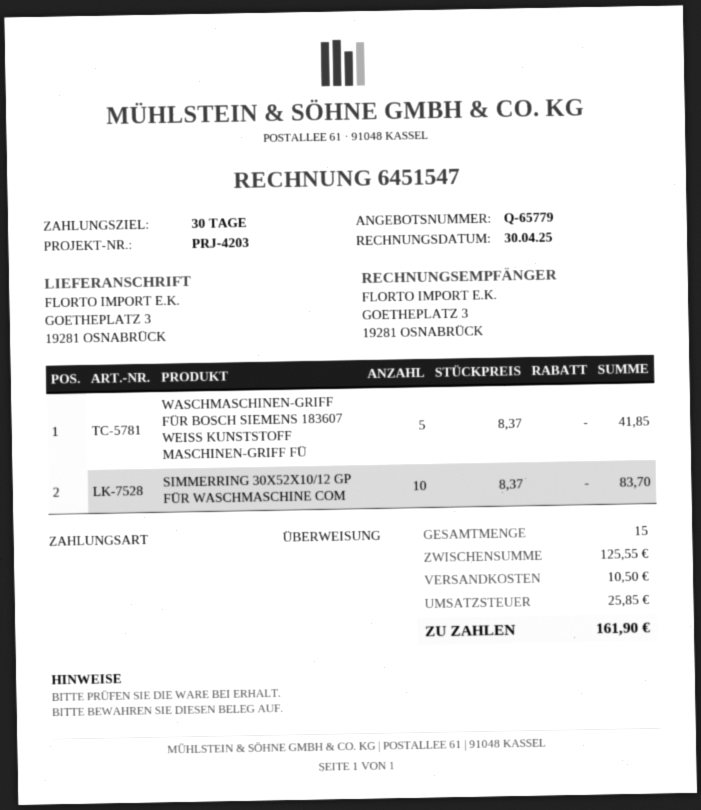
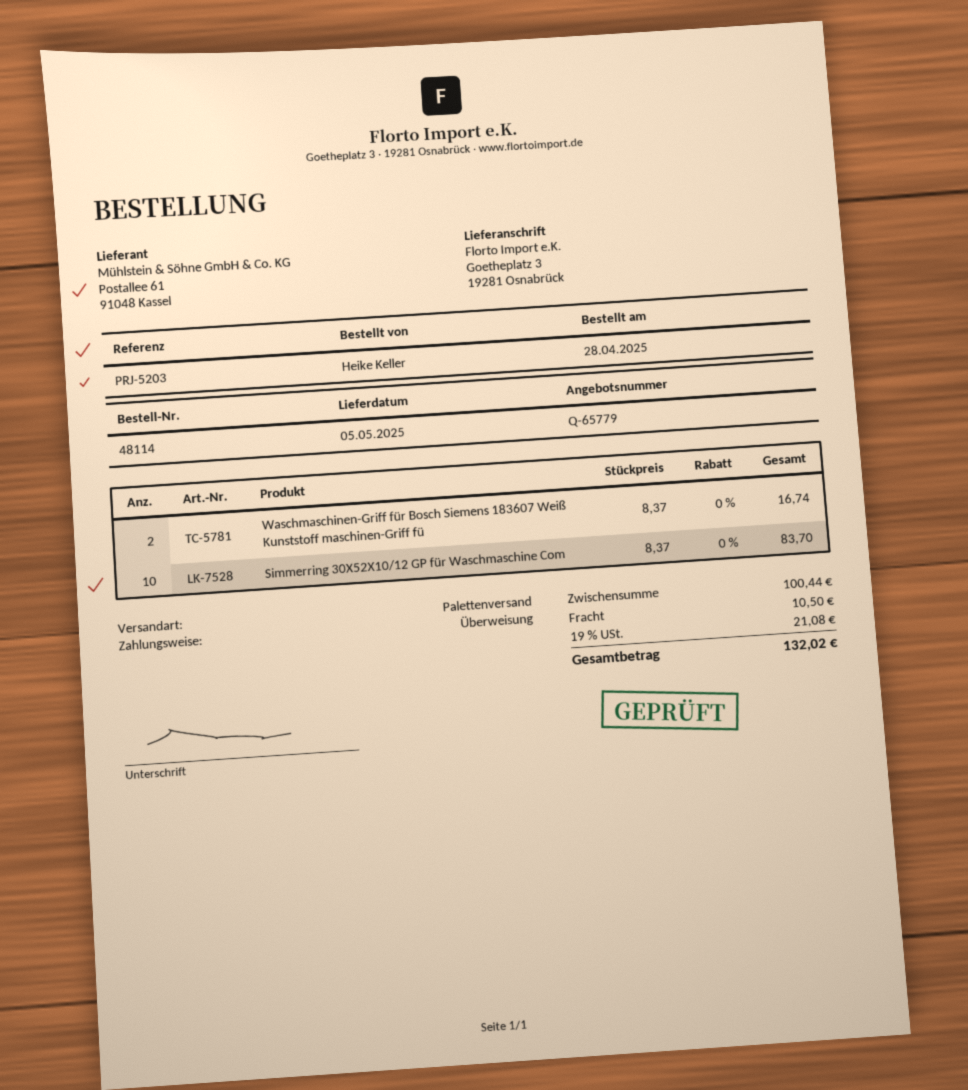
reference: PRJ-4203 -> PRJ-5203
WASCHMASCHINEN-GRIFF FÜR BOSCH SIEMENS 183607 WEISS KUNSTSTOFF MASCHINEN-GRIFF FÜ: 5 x 8.37 = 41.85 -> 2 x 8.37 = 16.74
subtotal: 125.55 -> 100.44
tax: 25.85 -> 21.08
total: 161.90 -> 132.02

